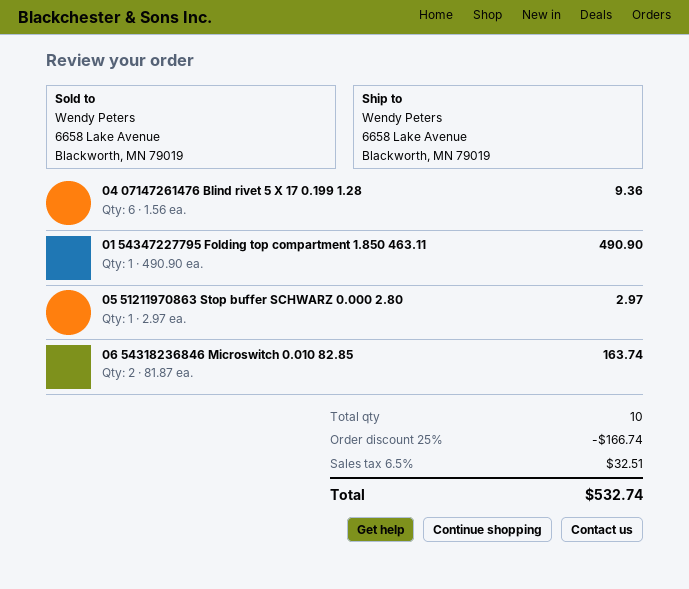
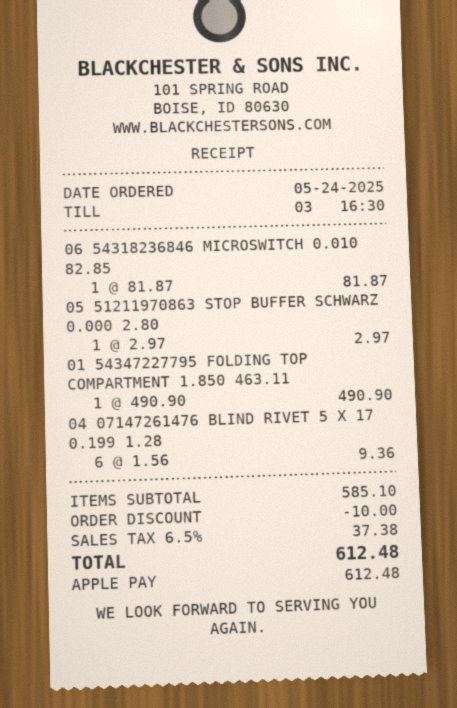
06 54318236846 Microswitch 0.010 82.85: 2 x 81.87 = 163.74 -> 1 x 81.87 = 81.87
discount: 166.74 -> 10.00
tax: 6.5% = 32.51 -> 6.5% = 37.38
total: 532.74 -> 612.48

